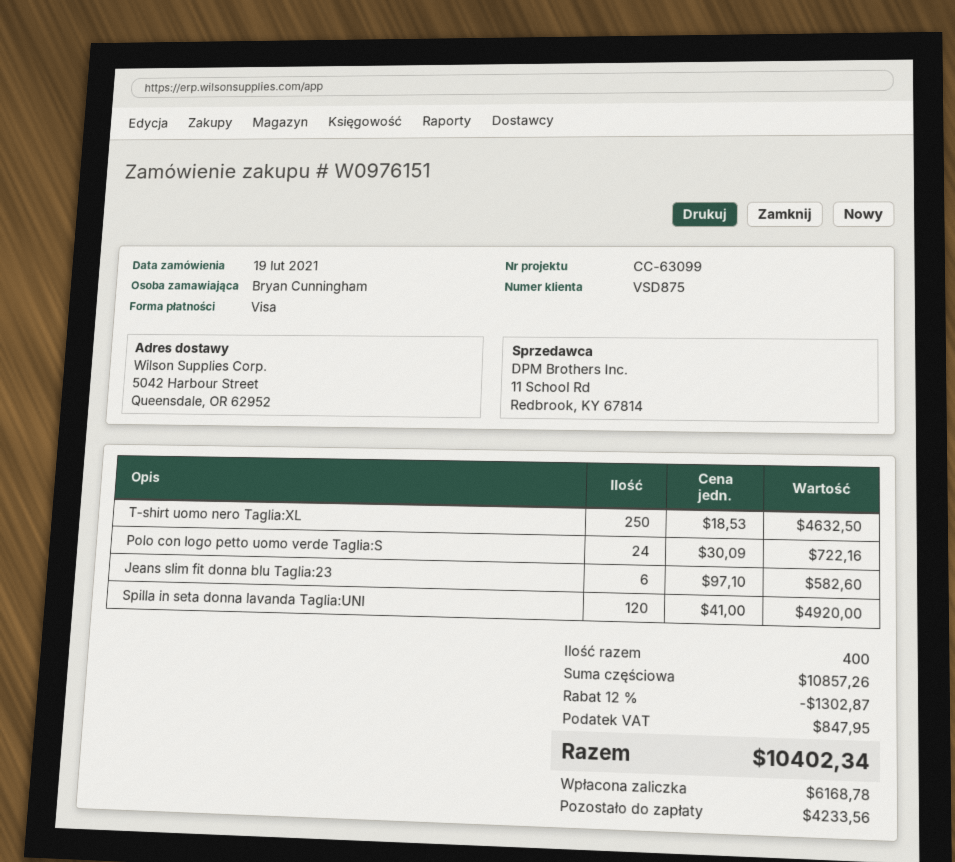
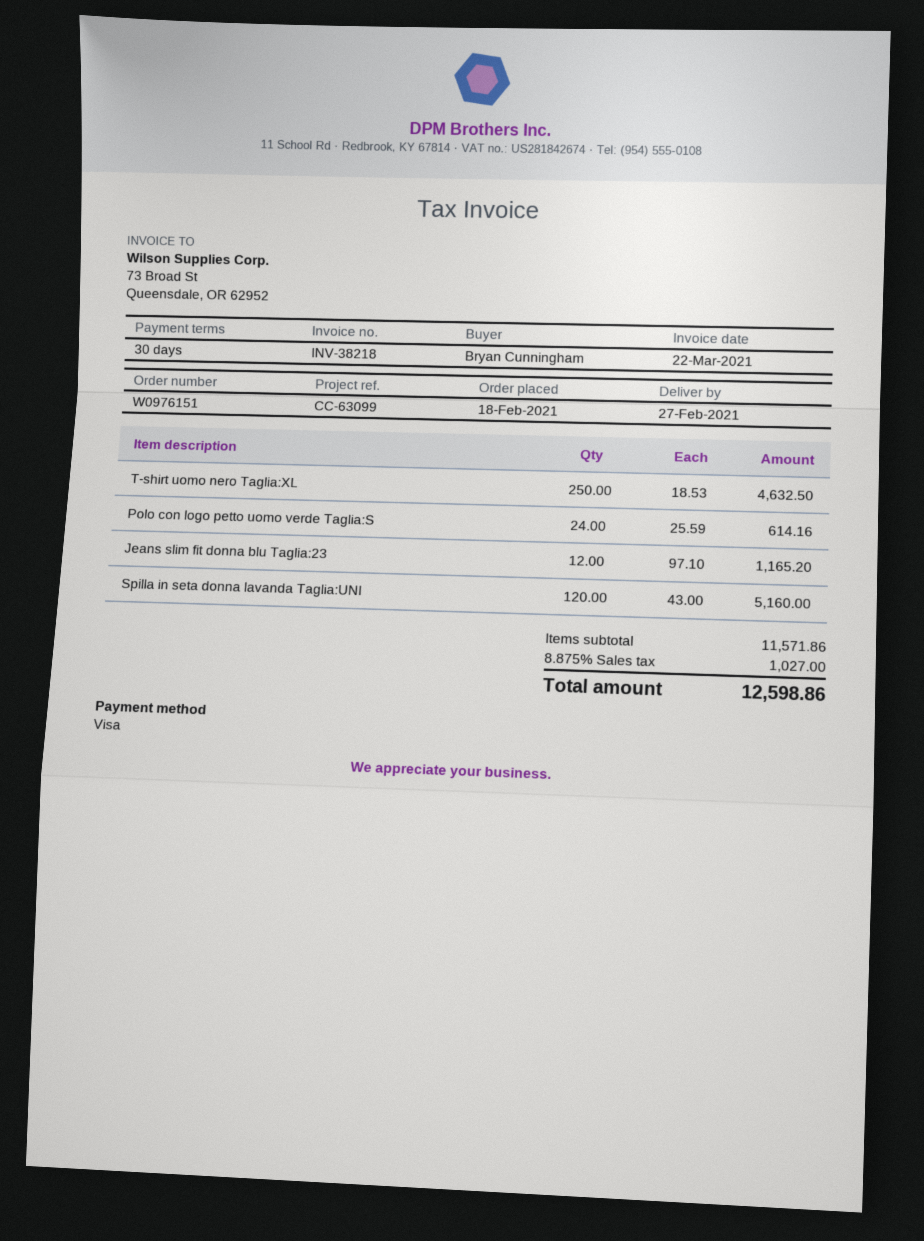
order date: 2021-02-19 -> 2021-02-18
Polo con logo petto uomo verde Taglia:S: 24 x 30.09 = 722.16 -> 24 x 25.59 = 614.16
Jeans slim fit donna blu Taglia:23: 6 x 97.10 = 582.60 -> 12 x 97.10 = 1165.20
Spilla in seta donna lavanda Taglia:UNI: 120 x 41.00 = 4920.00 -> 120 x 43.00 = 5160.00
subtotal: 10857.26 -> 11571.86
discount: 12% = 1302.87 -> none
tax: 847.95 -> 1027.00
total: 10402.34 -> 12598.86

